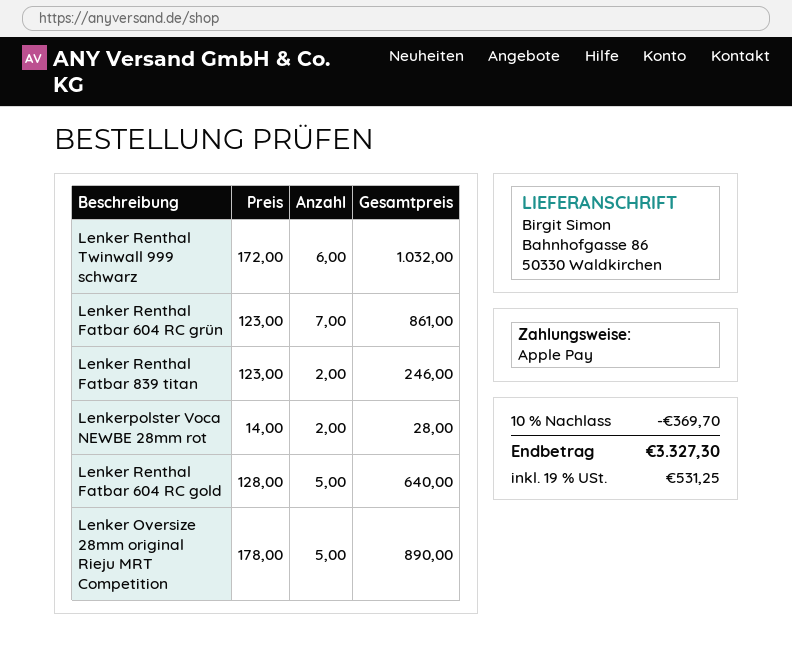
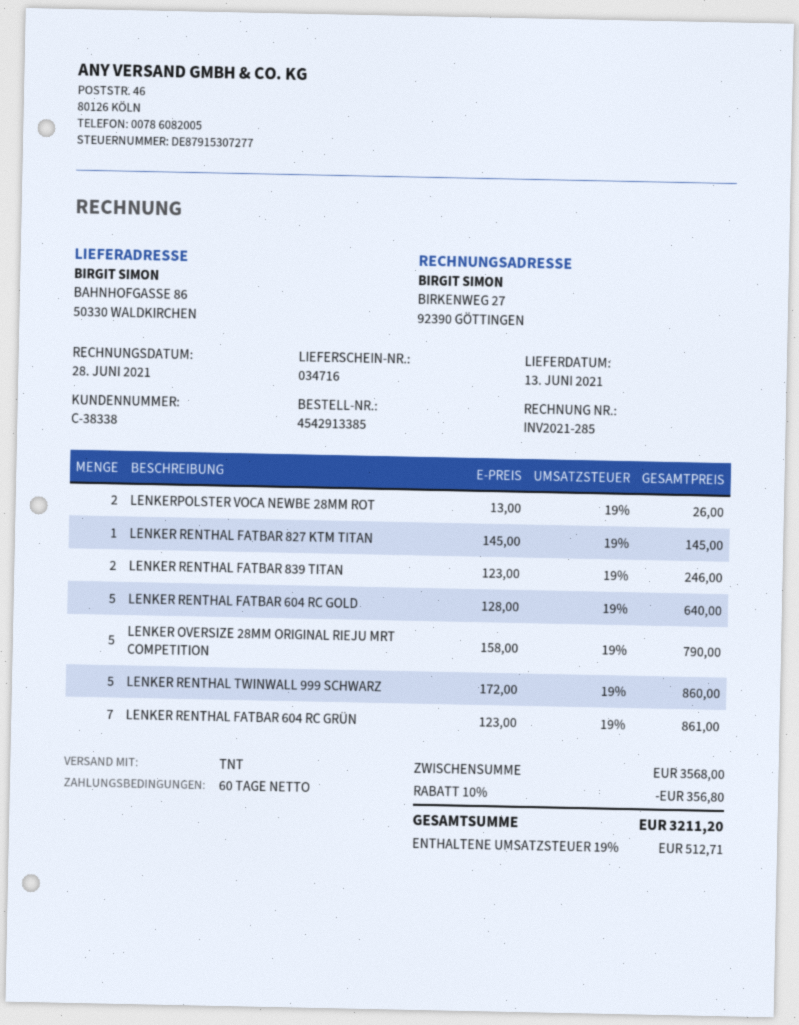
Lenker Renthal Twinwall 999 schwarz: 6 x 172.00 = 1032.00 -> 5 x 172.00 = 860.00
Lenkerpolster Voca NEWBE 28mm rot: 2 x 14.00 = 28.00 -> 2 x 13.00 = 26.00
Lenker Oversize 28mm original Rieju MRT Competition: 5 x 178.00 = 890.00 -> 5 x 158.00 = 790.00
LENKER RENTHAL FATBAR 827 KTM TITAN: none -> 1 x 145.00 = 145.00
discount: 10% = 369.70 -> 10% = 356.80
tax: 19% = 531.25 -> 19% = 512.71
total: 3327.30 -> 3211.20

